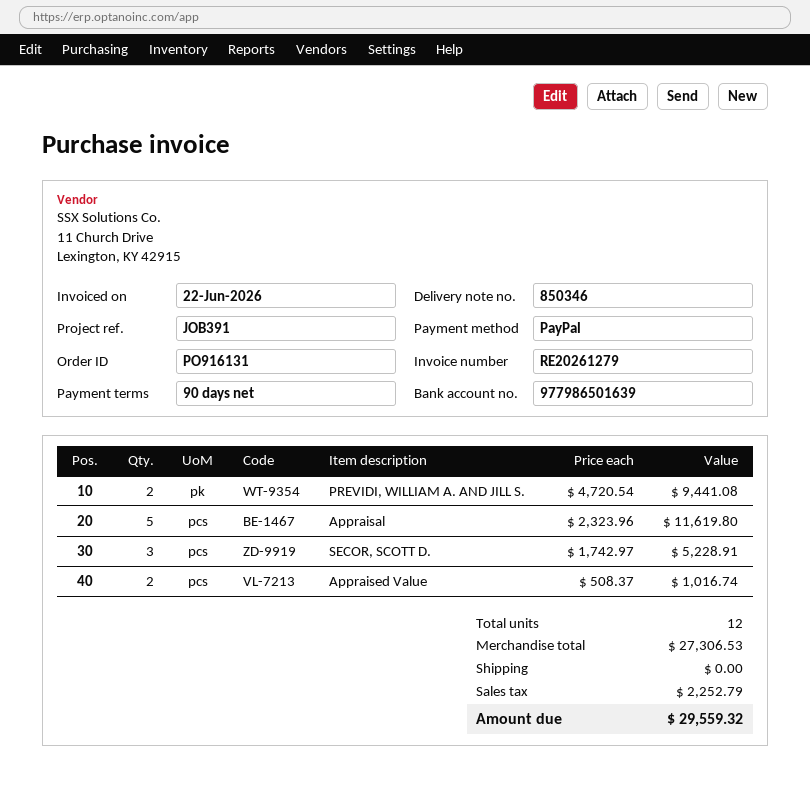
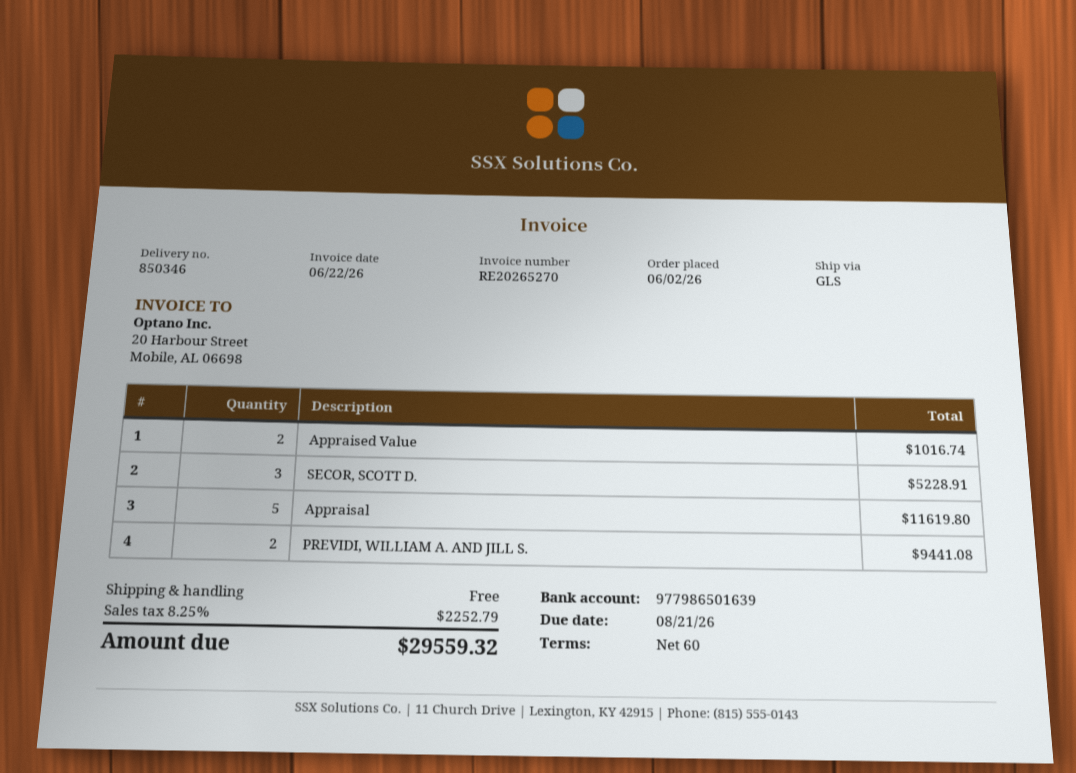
invoice number: RE20261279 -> RE20265270
payment terms: 90 days -> 60 days

